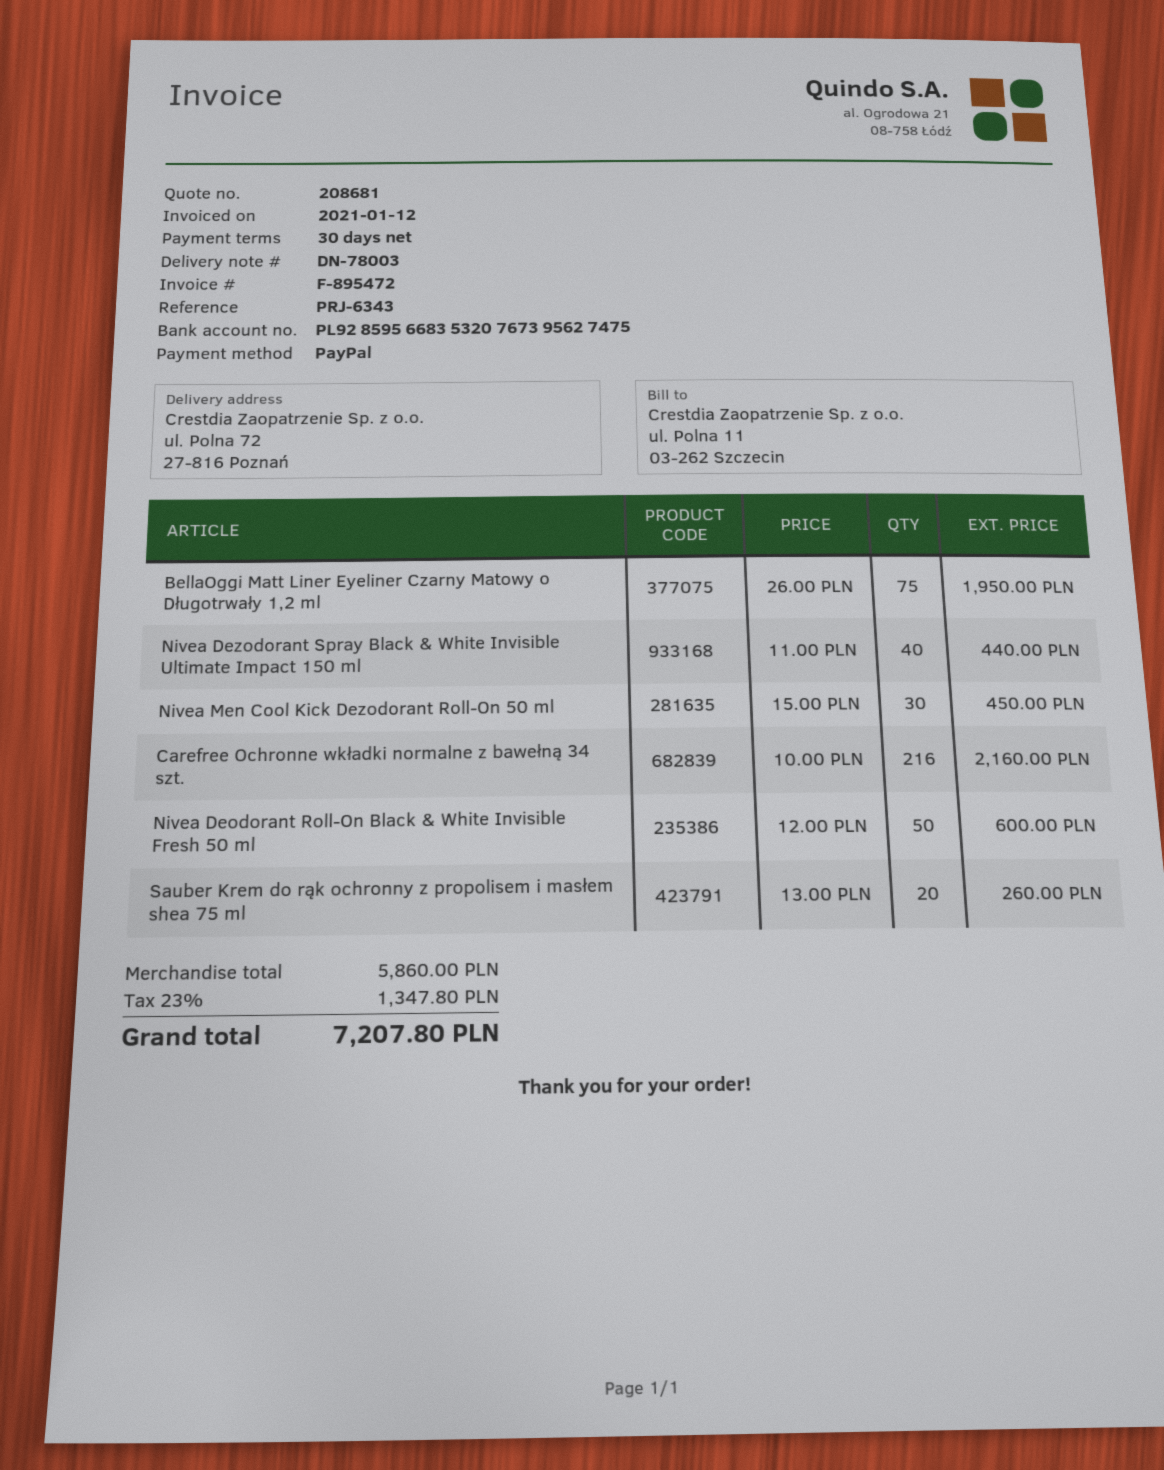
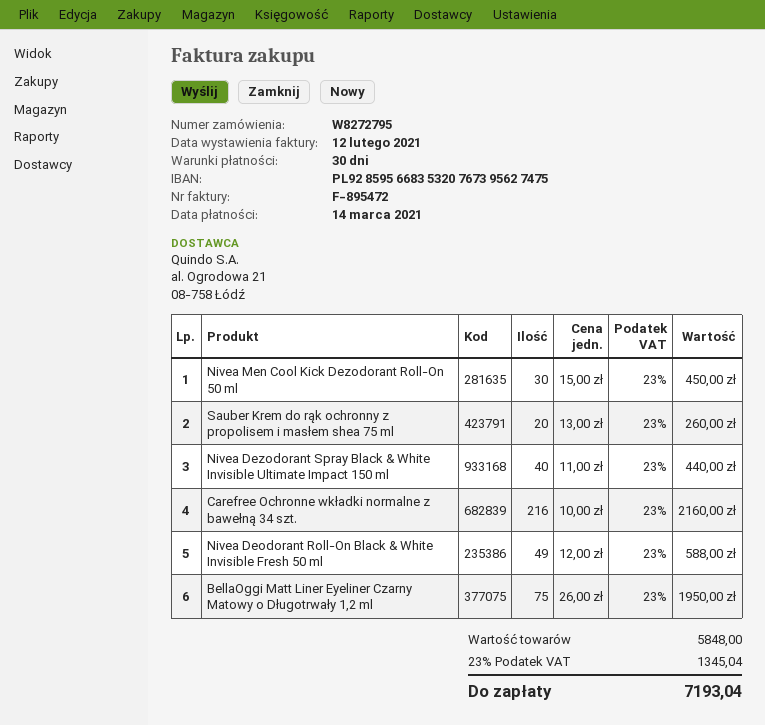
invoice date: 2021-01-12 -> 2021-02-12
Nivea Deodorant Roll-On Black & White Invisible Fresh 50 ml: 50 x 12.00 = 600.00 -> 49 x 12.00 = 588.00
subtotal: 5860.00 -> 5848.00
tax: 23% = 1347.80 -> 23% = 1345.04
total: 7207.80 -> 7193.04

